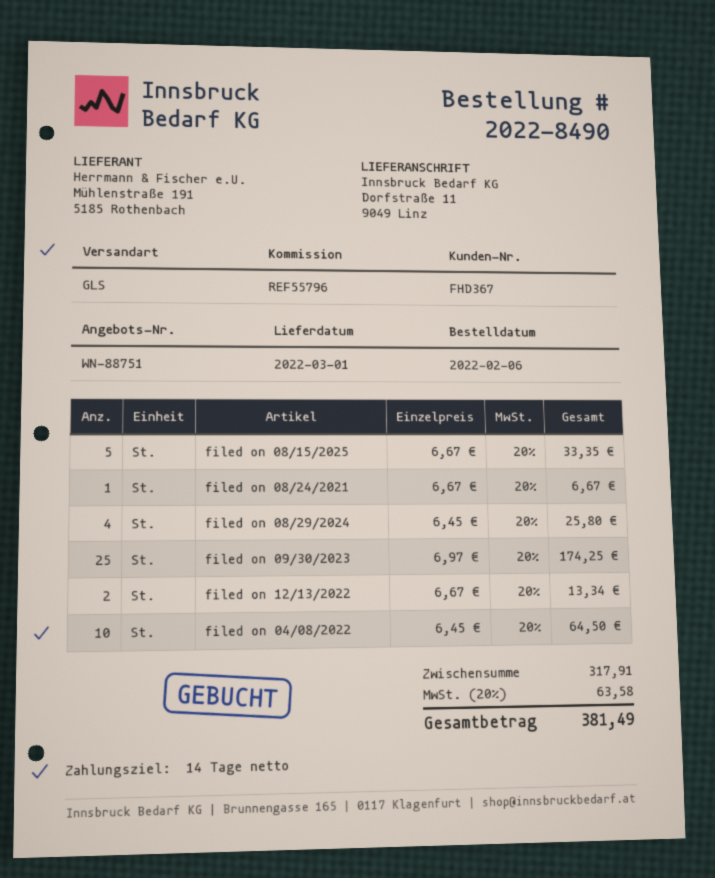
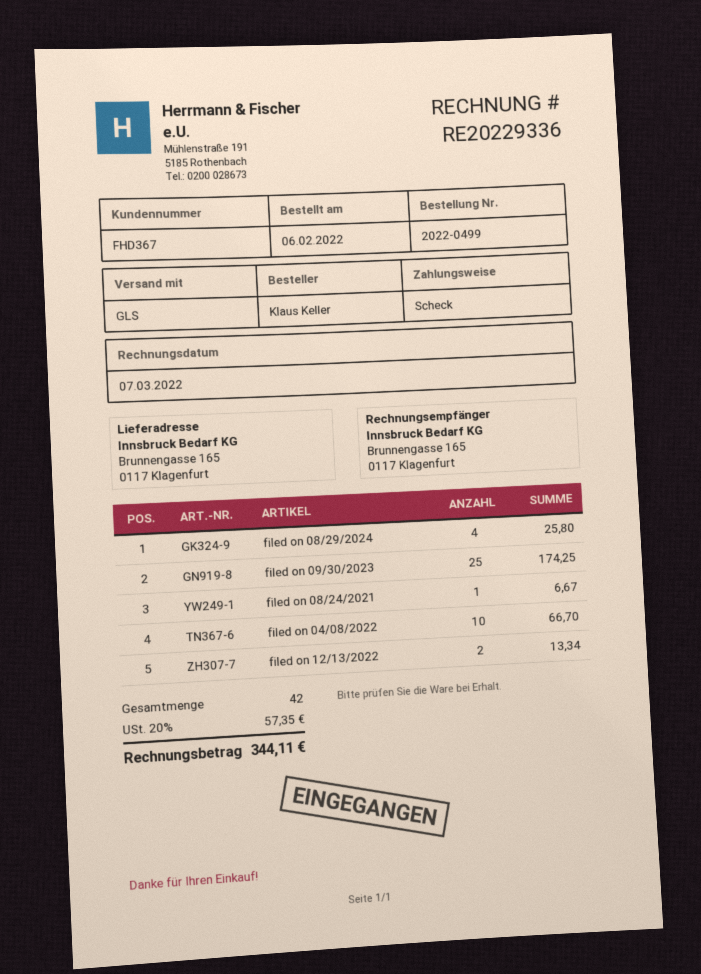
order number: 2022-8490 -> 2022-0499
ship to: Dorfstraße 11, 9049 Linz -> Brunnengasse 165, 0117 Klagenfurt
filed on 08/15/2025: 5 for 33.35 -> none
filed on 04/08/2022: 10 for 64.50 -> 10 for 66.70
tax: 20% = 63.58 -> 20% = 57.35
total: 381.49 -> 344.11

